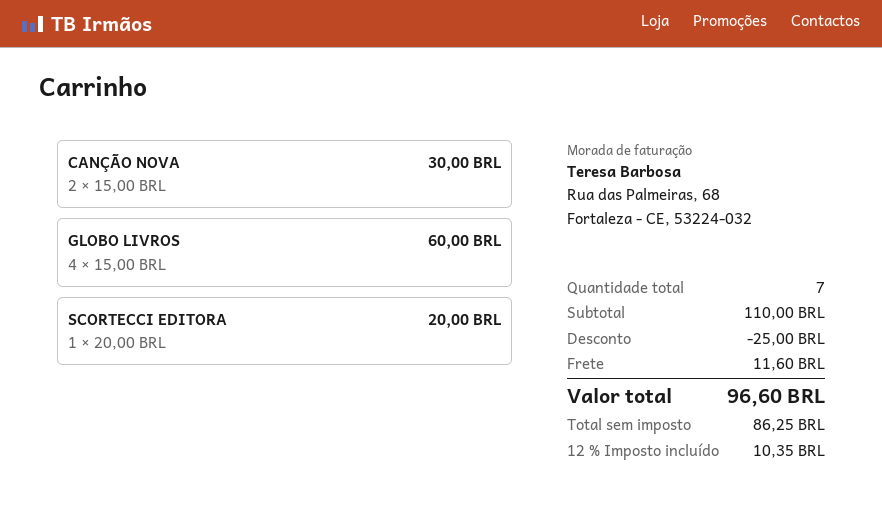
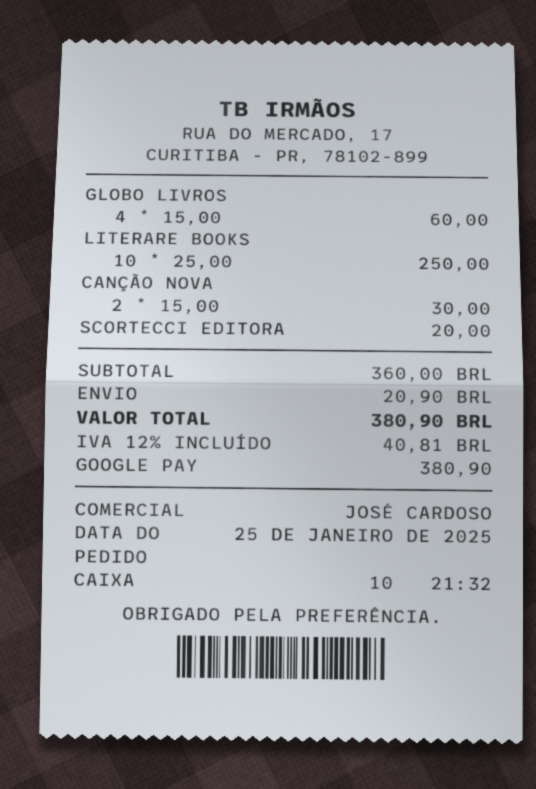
LITERARE BOOKS: none -> 10 x 25.00 = 250.00
subtotal: 110.00 -> 360.00
discount: 25.00 -> none
shipping: 11.60 -> 20.90
tax: 12% = 10.35 -> 12% = 40.81
total: 96.60 -> 380.90

